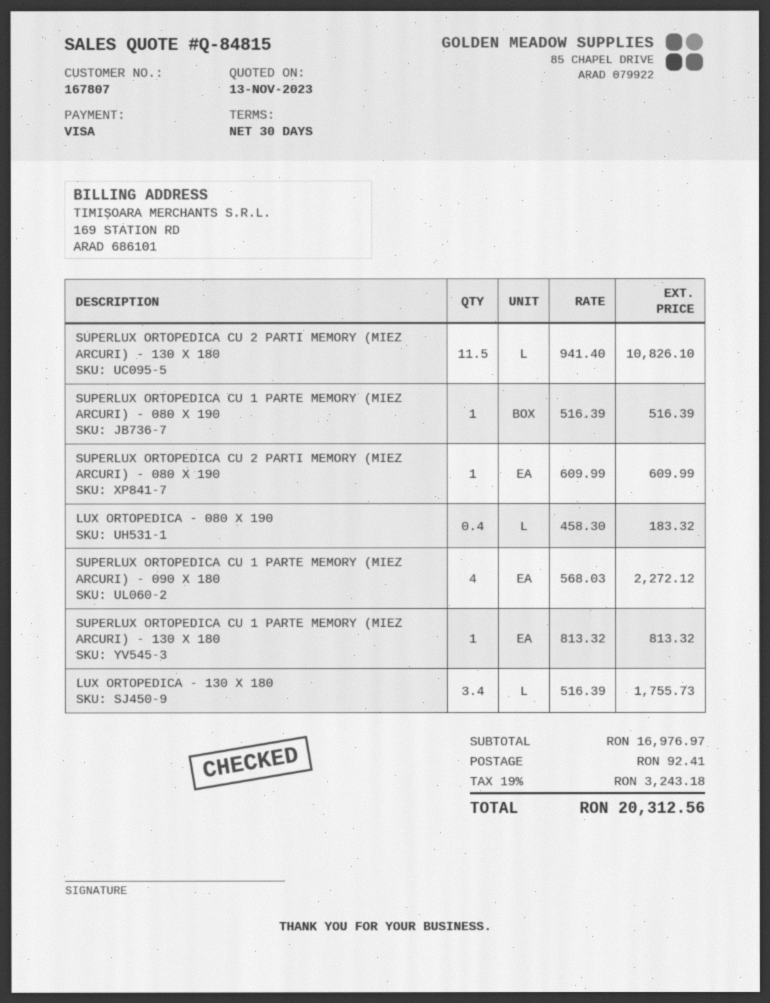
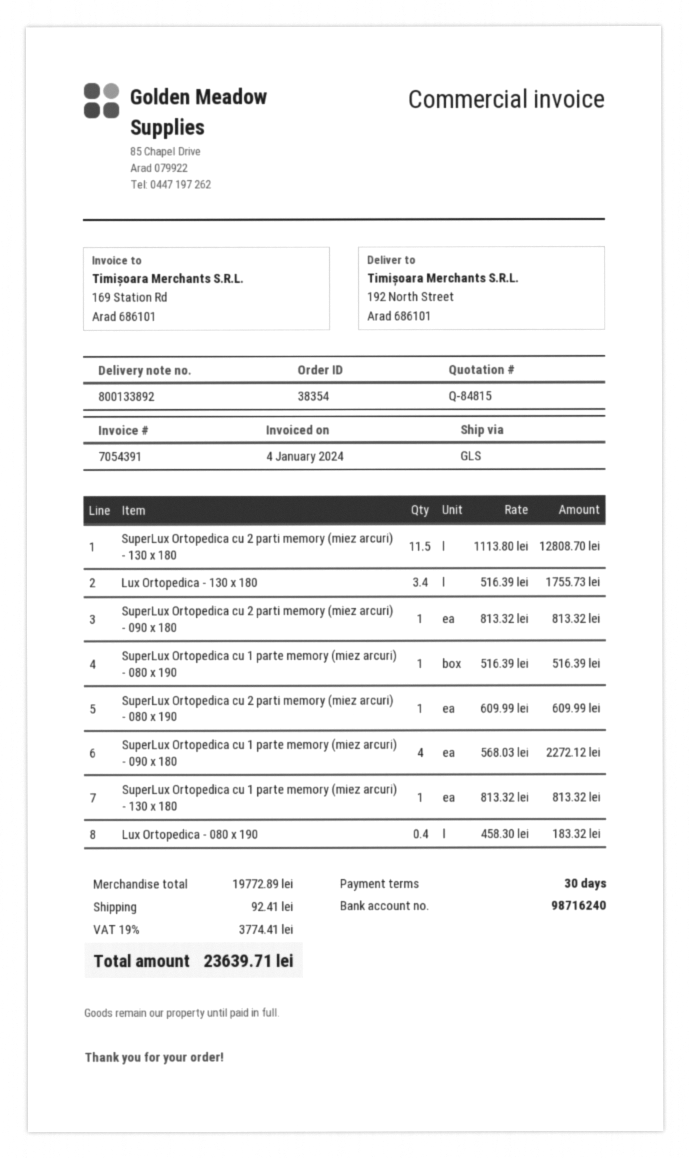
SUPERLUX ORTOPEDICA CU 2 PARTI MEMORY (MIEZ ARCURI) - 130 X 180: 11.5 x 941.40 = 10826.10 -> 11.5 x 1113.80 = 12808.70
SuperLux Ortopedica cu 2 parti memory (miez arcuri) - 090 x 180: none -> 1 x 813.32 = 813.32
subtotal: 16976.97 -> 19772.89
tax: 19% = 3243.18 -> 19% = 3774.41
total: 20312.56 -> 23639.71

